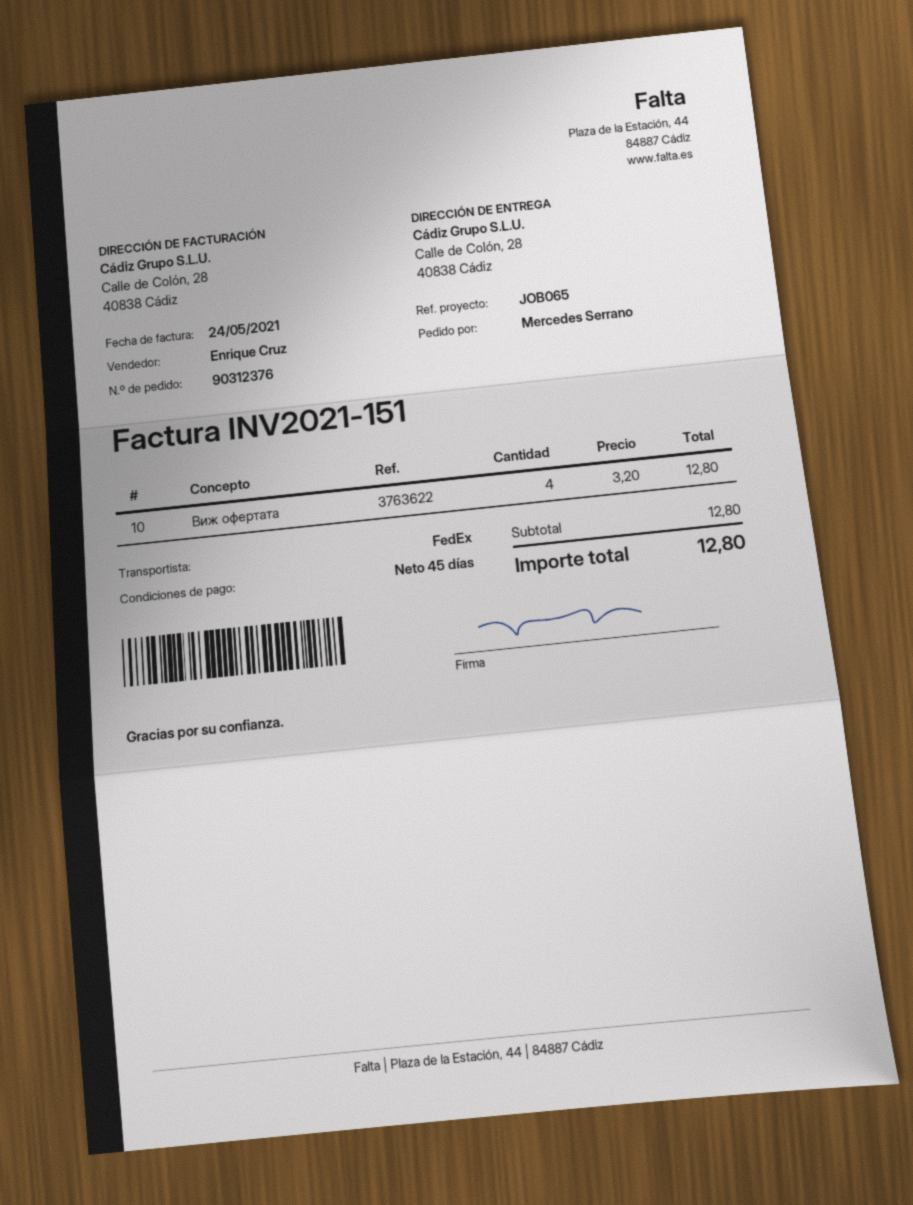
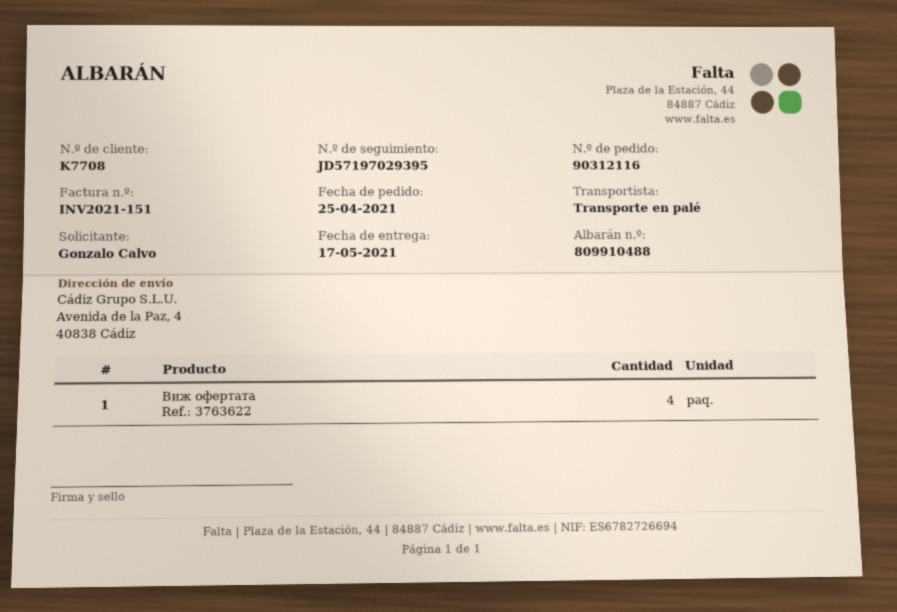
order number: 90312376 -> 90312116
ordered by: Mercedes Serrano -> Gonzalo Calvo
shipping method: FedEx -> pallet freight
ship to: Calle de Colón, 28, 40838 Cádiz -> Avenida de la Paz, 4, 40838 Cádiz

